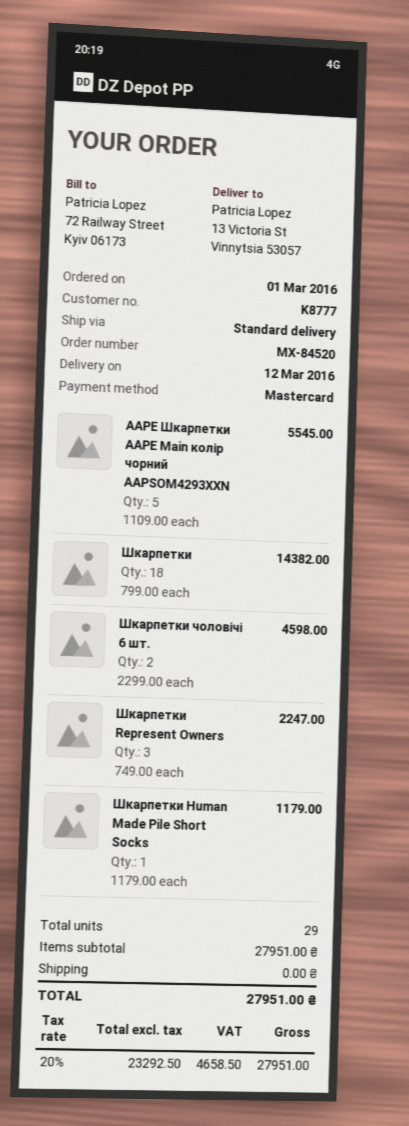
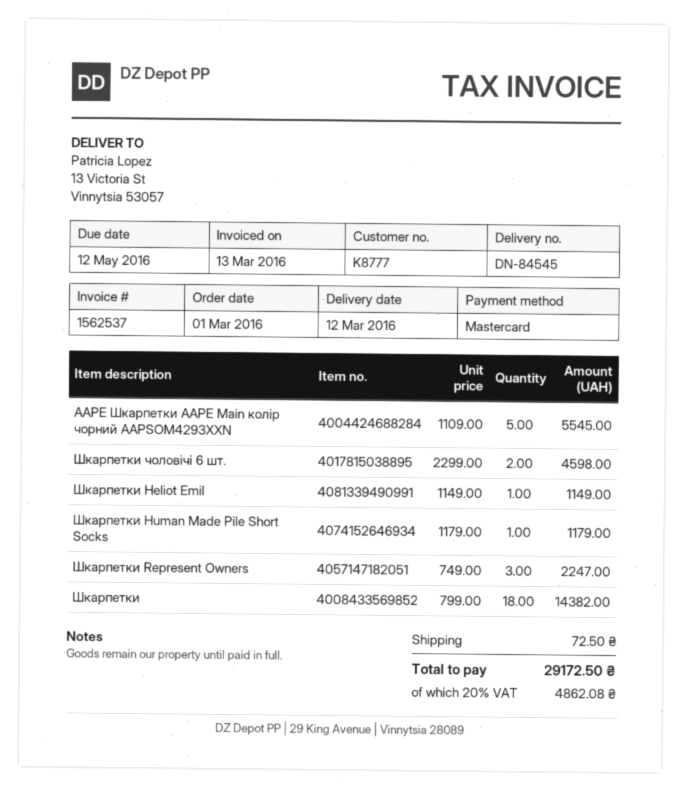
Шкарпетки Heliot Emil: none -> 1 x 1149.00 = 1149.00
shipping: 0.00 -> 72.50
tax: 20% = 4658.50 -> 20% = 4862.08
total: 27951.00 -> 29172.50

